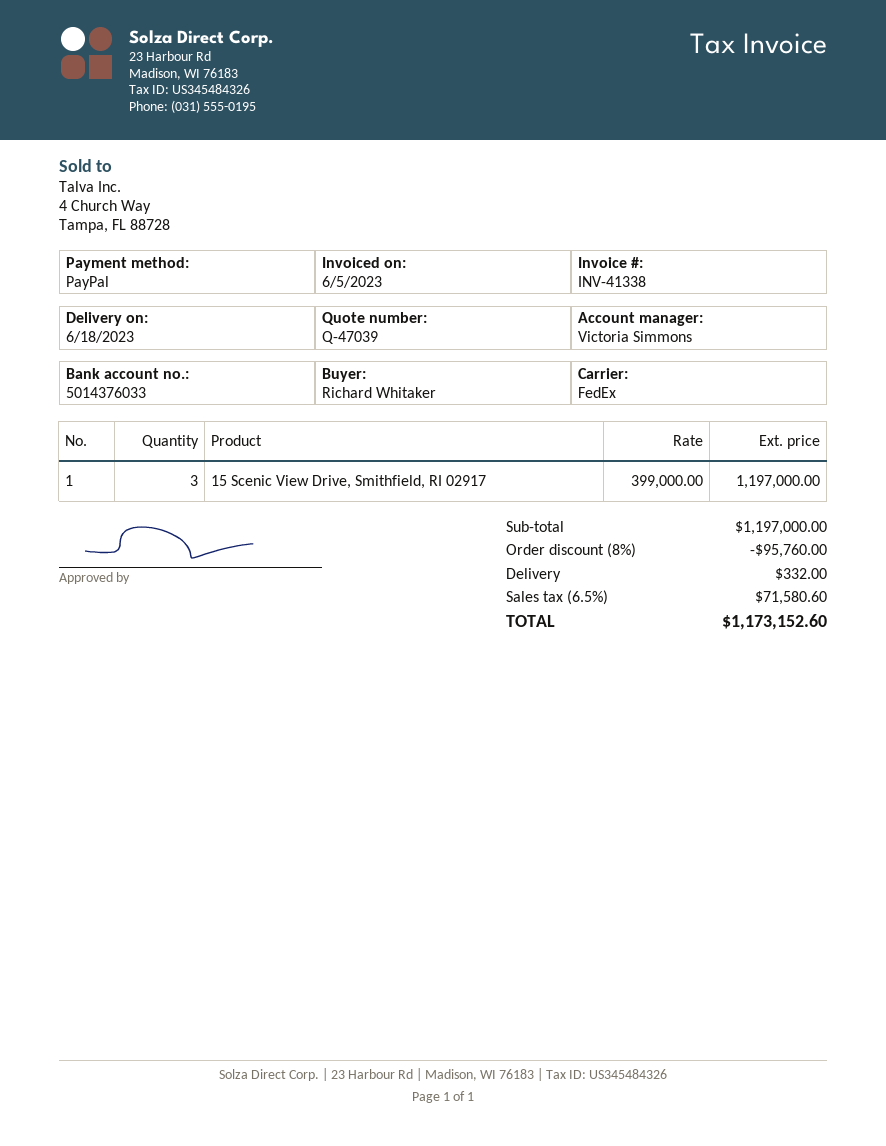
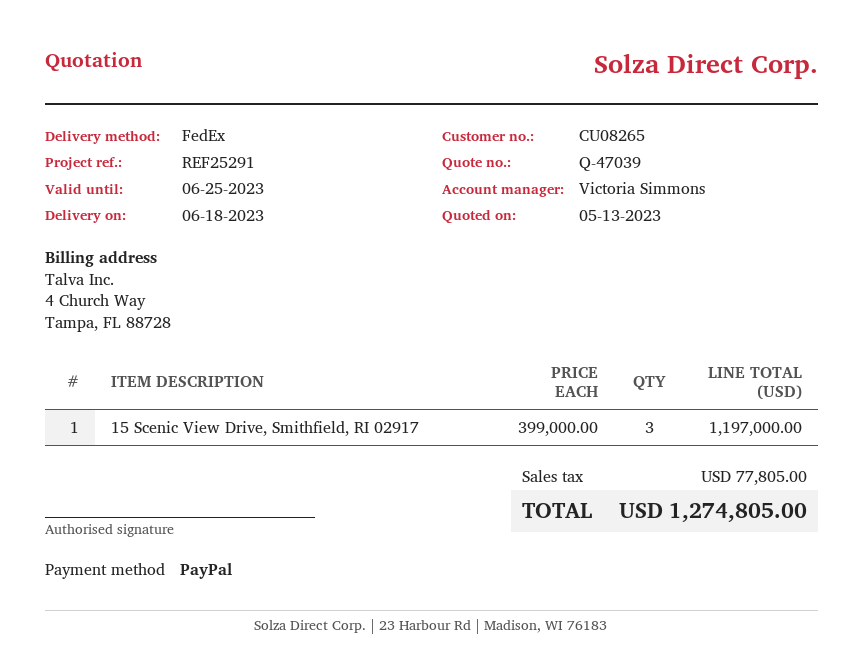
discount: 8% = 95760.00 -> none
shipping: 332.00 -> none
tax: 71580.60 -> 77805.00
total: 1173152.60 -> 1274805.00

